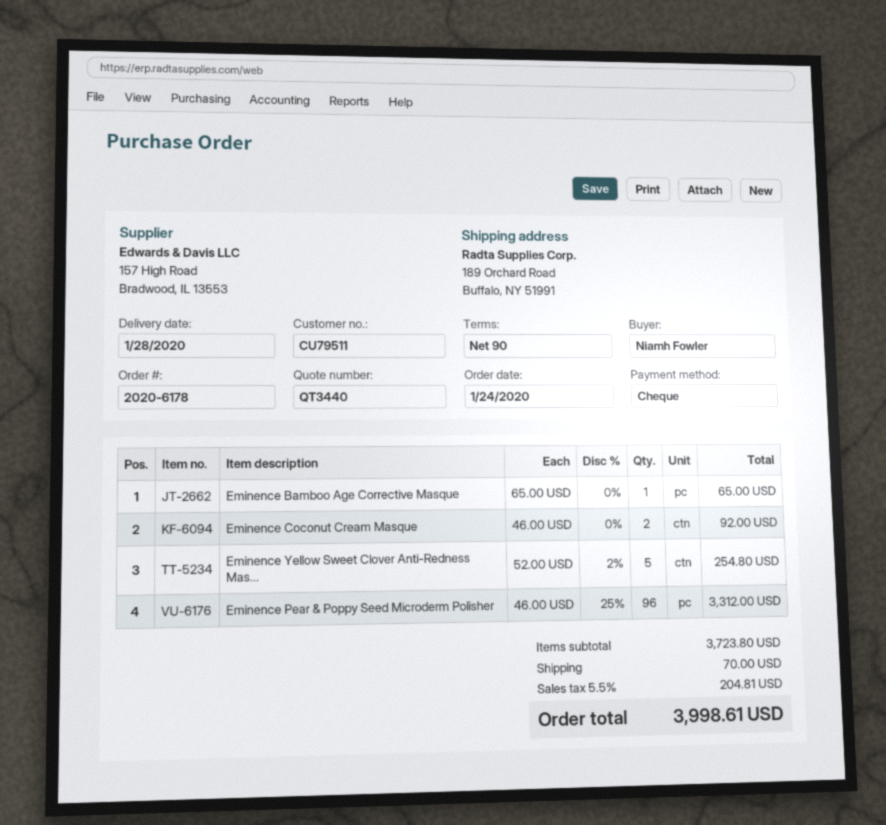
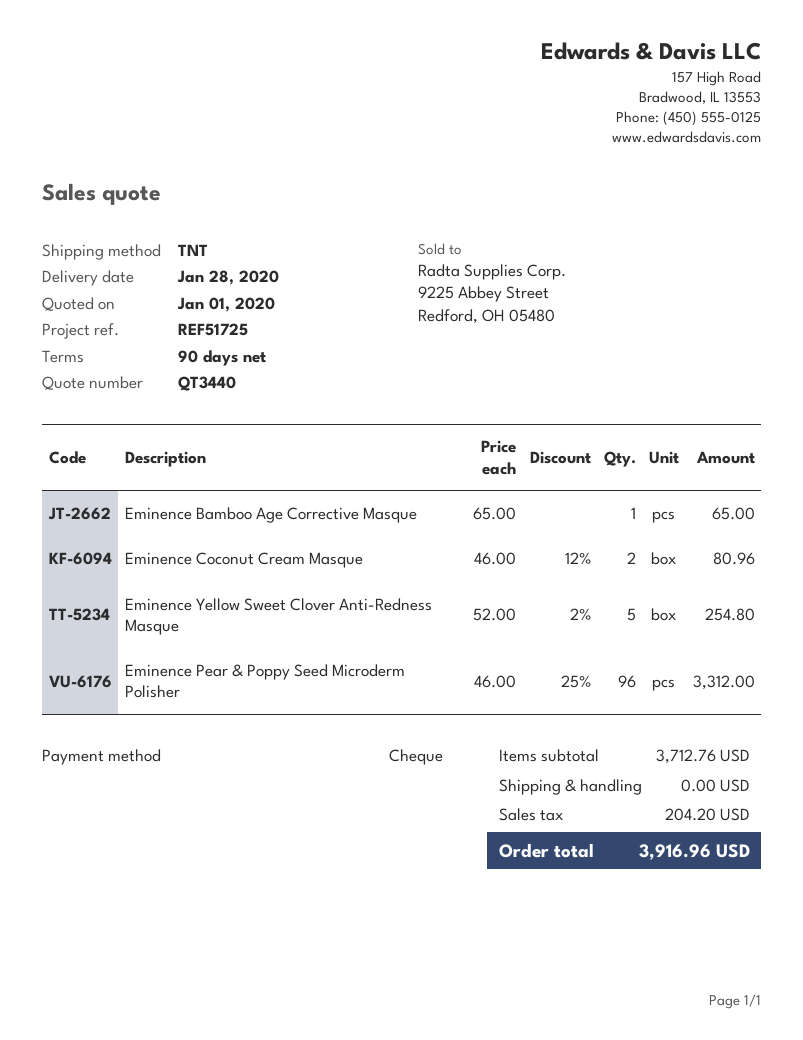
Eminence Coconut Cream Masque: 2 x 46.00 = 92.00 -> 2 x 46.00 - 12% = 80.96
subtotal: 3723.80 -> 3712.76
shipping: 70.00 -> 0.00
tax: 204.81 -> 204.20
total: 3998.61 -> 3916.96

